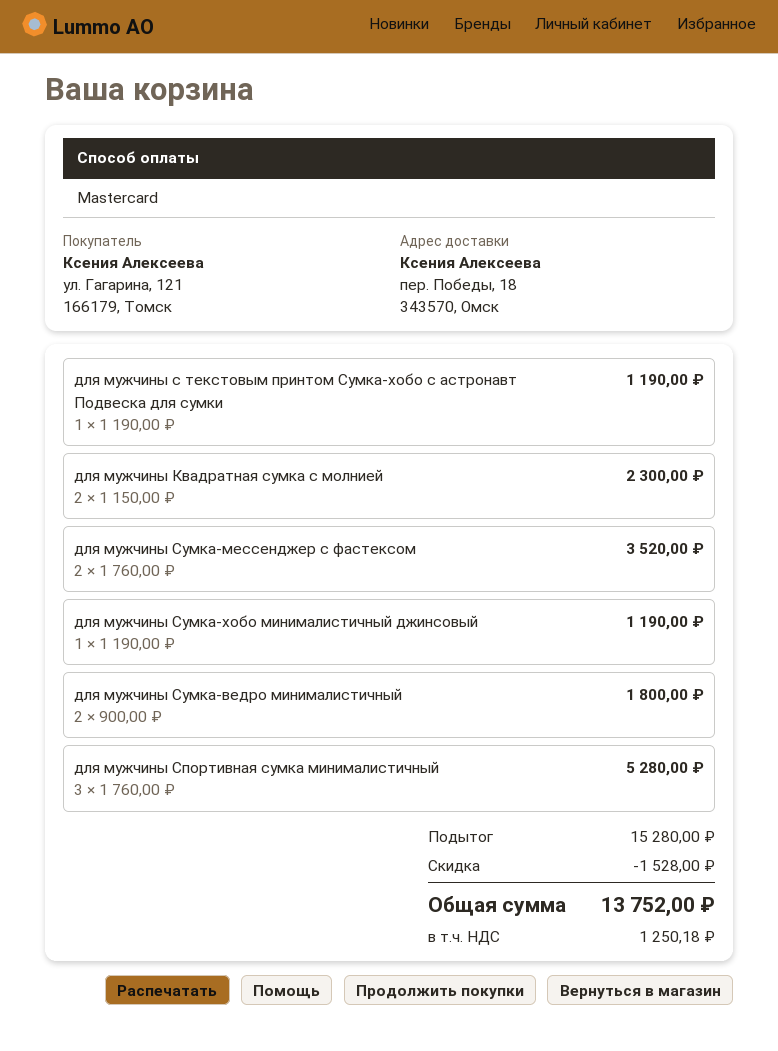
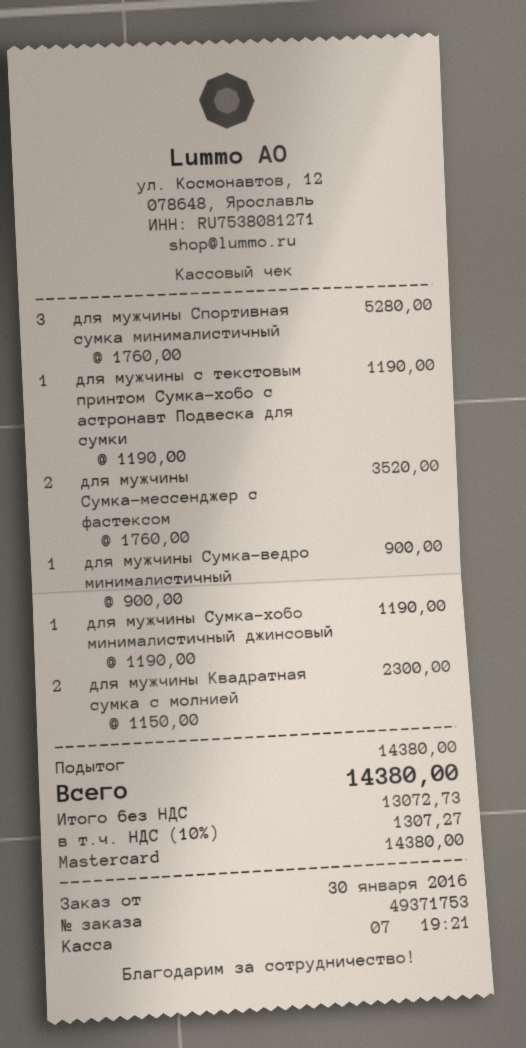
для мужчины Сумка-ведро минималистичный: 2 x 900.00 = 1800.00 -> 1 x 900.00 = 900.00
subtotal: 15280.00 -> 14380.00
discount: 1528.00 -> none
tax: 1250.18 -> 1307.27
total: 13752.00 -> 14380.00

